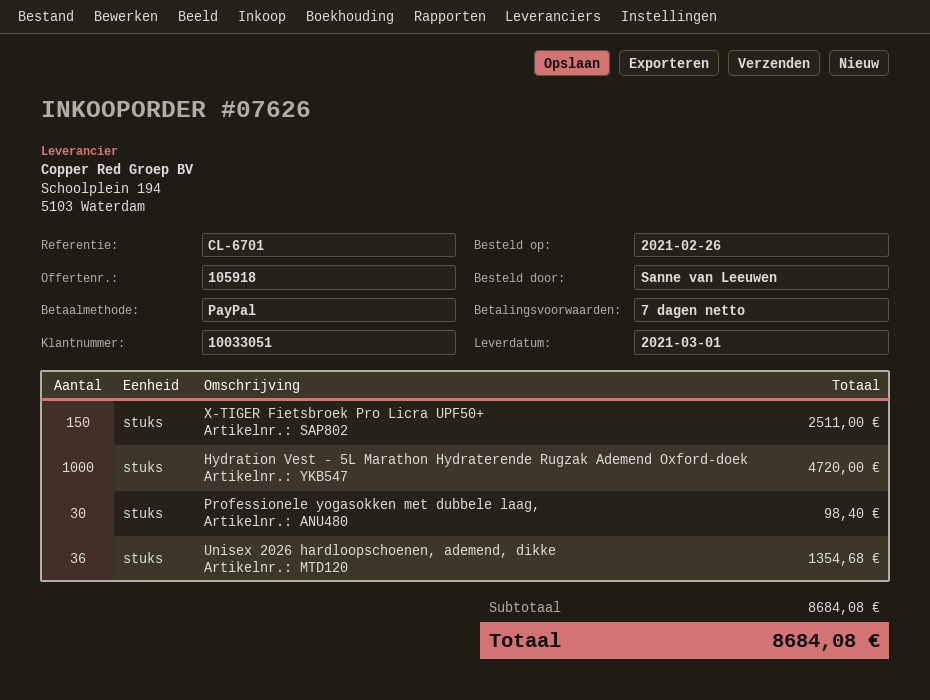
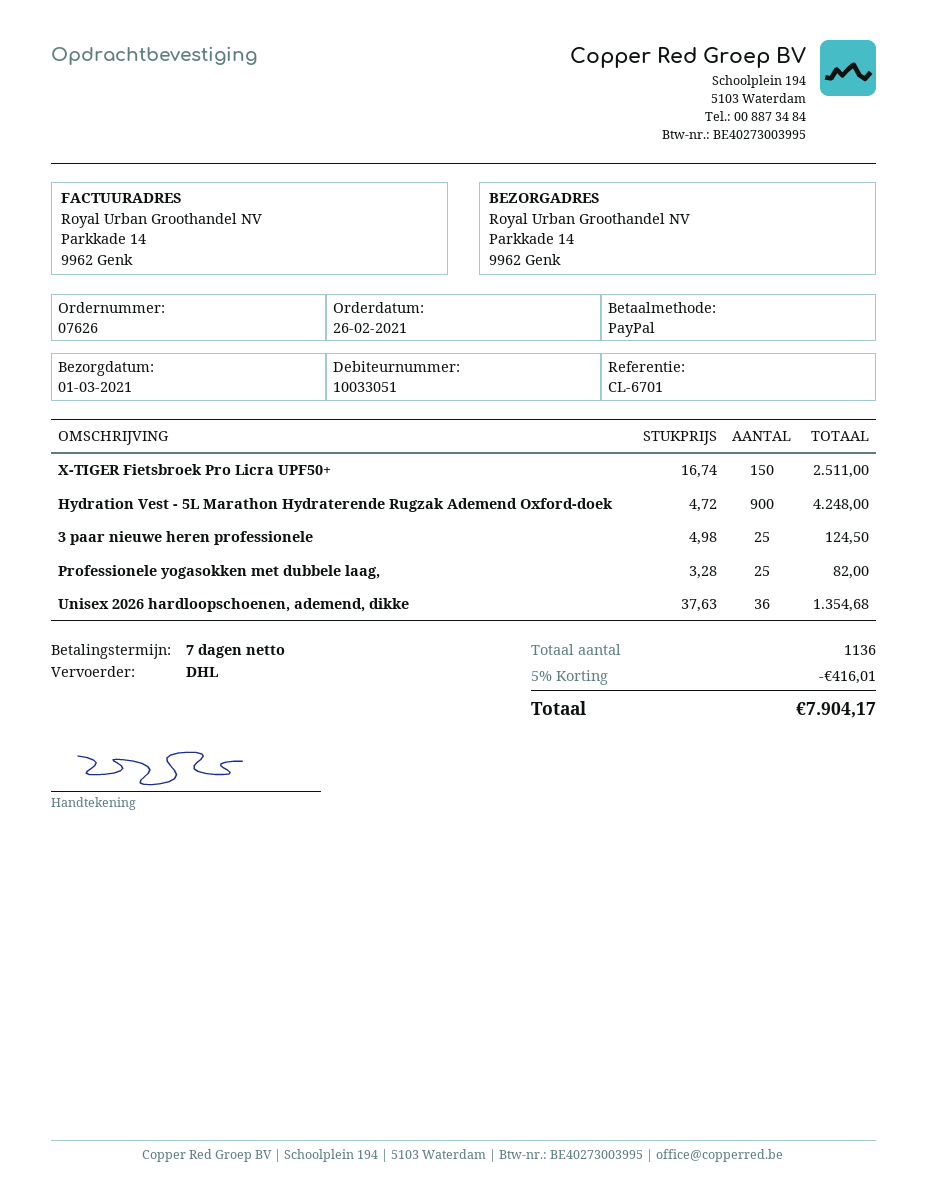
Hydration Vest - 5L Marathon Hydraterende Rugzak Ademend Oxford-doek: 1000 for 4720.00 -> 900 for 4248.00
Professionele yogasokken met dubbele laag,: 30 for 98.40 -> 25 for 82.00
3 paar nieuwe heren professionele: none -> 25 for 124.50
discount: none -> 5% = 416.01
total: 8684.08 -> 7904.17

